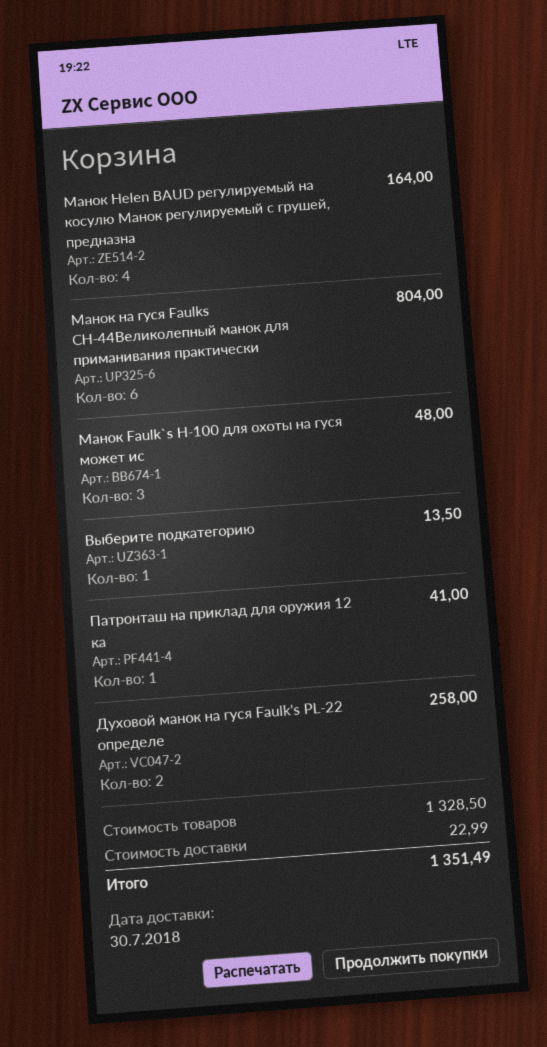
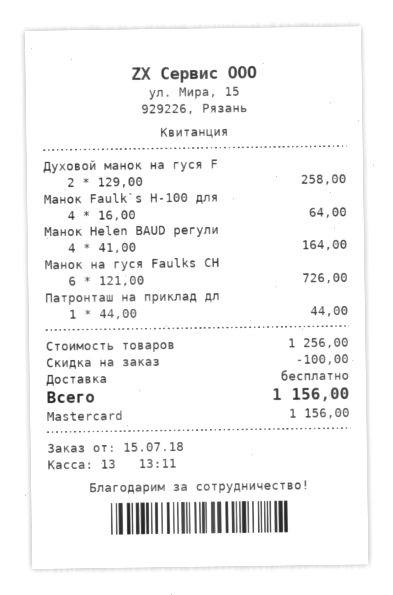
Манок на гуся Faulks CH-44Великолепный манок для приманивания практически: 6 for 804.00 -> 6 for 726.00
Манок Faulk`s H-100 для охоты на гуся может ис: 3 for 48.00 -> 4 for 64.00
Выберите подкатегорию: 1 for 13.50 -> none
Патронташ на приклад для оружия 12 ка: 1 for 41.00 -> 1 for 44.00
subtotal: 1328.50 -> 1256.00
discount: none -> 100.00
shipping: 22.99 -> 0.00
total: 1351.49 -> 1156.00

